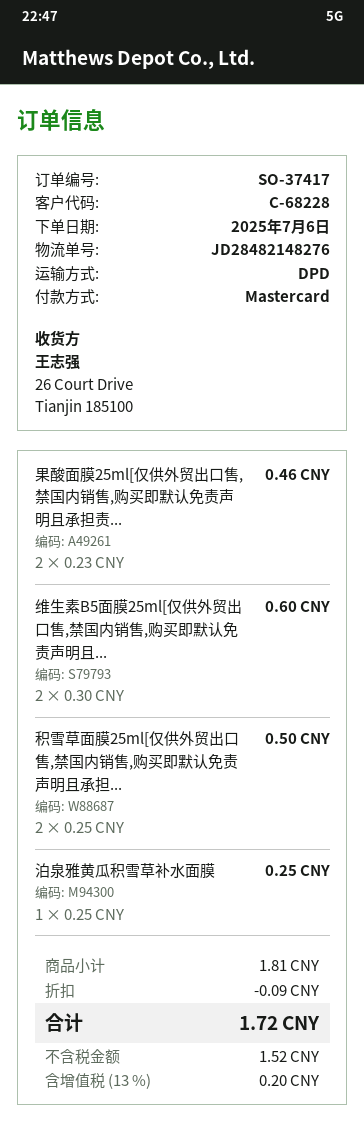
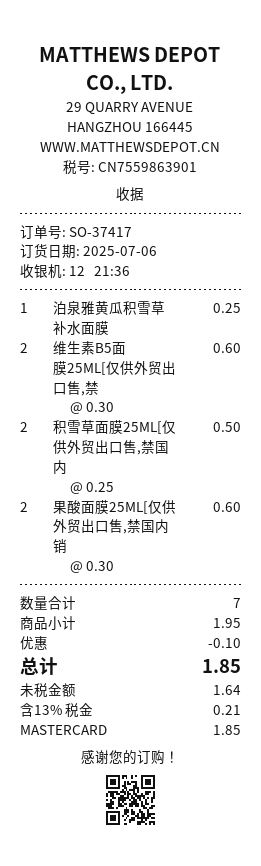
果酸面膜25ml[仅供外贸出口售,禁国内销售,购买即默认免责声明且承担责...: 2 x 0.23 = 0.46 -> 2 x 0.30 = 0.60
subtotal: 1.81 -> 1.95
discount: 0.09 -> 0.10
net: 1.52 -> 1.64
tax: 13% = 0.20 -> 13% = 0.21
total: 1.72 -> 1.85

